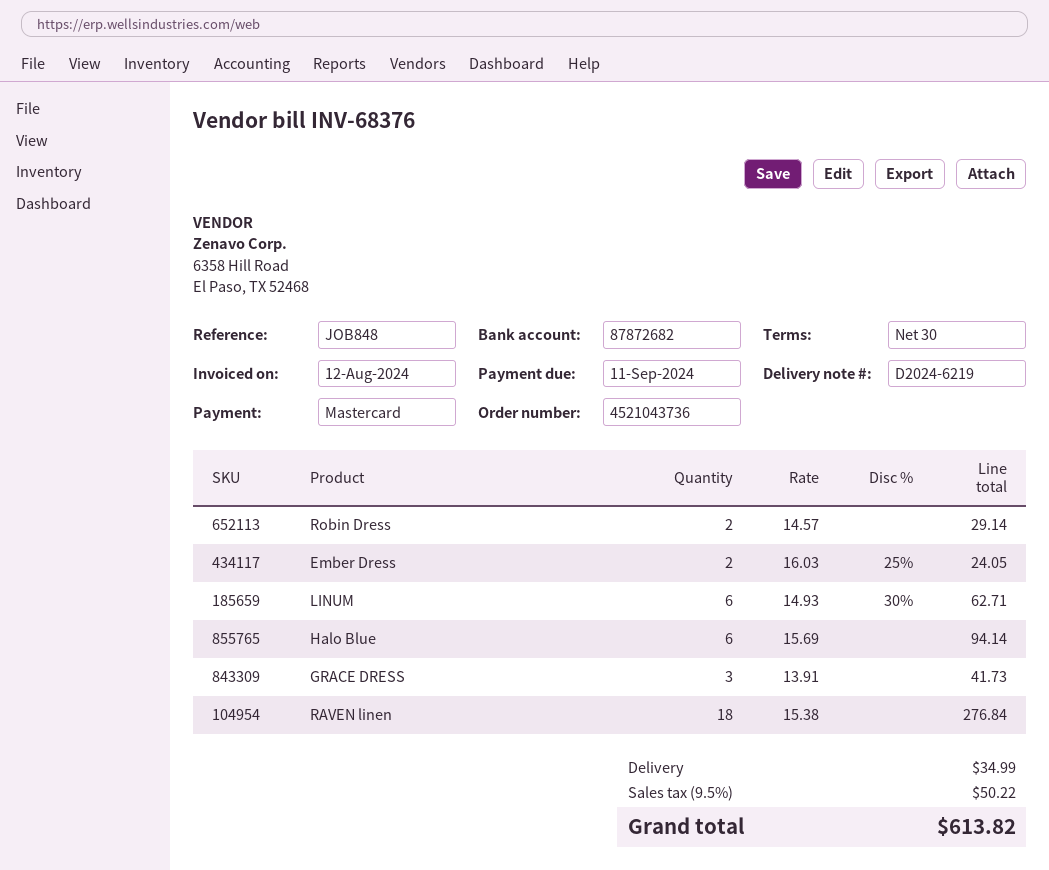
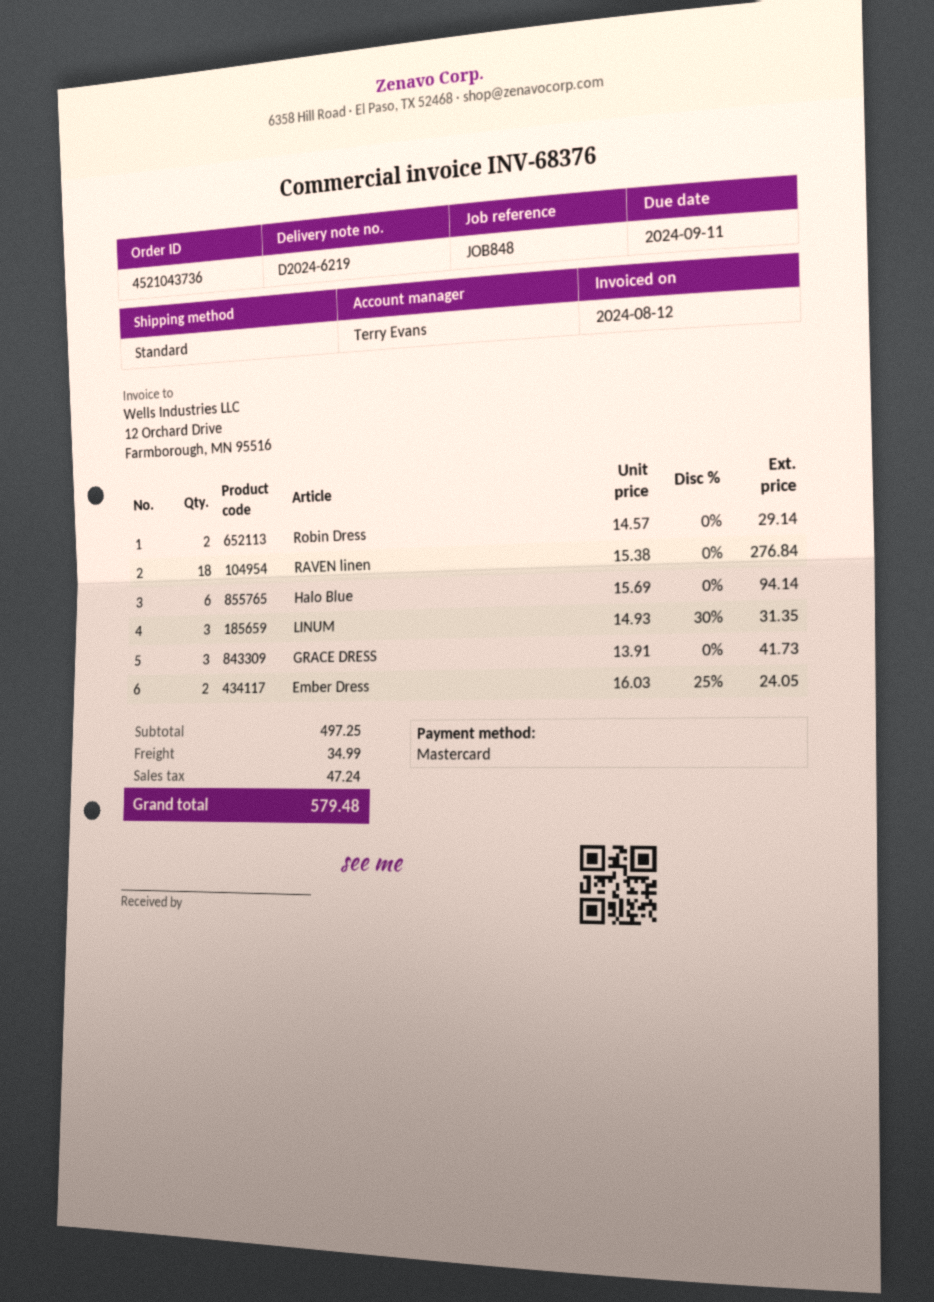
LINUM: 6 x 14.93 - 30% = 62.71 -> 3 x 14.93 - 30% = 31.35
tax: 50.22 -> 47.24
total: 613.82 -> 579.48

